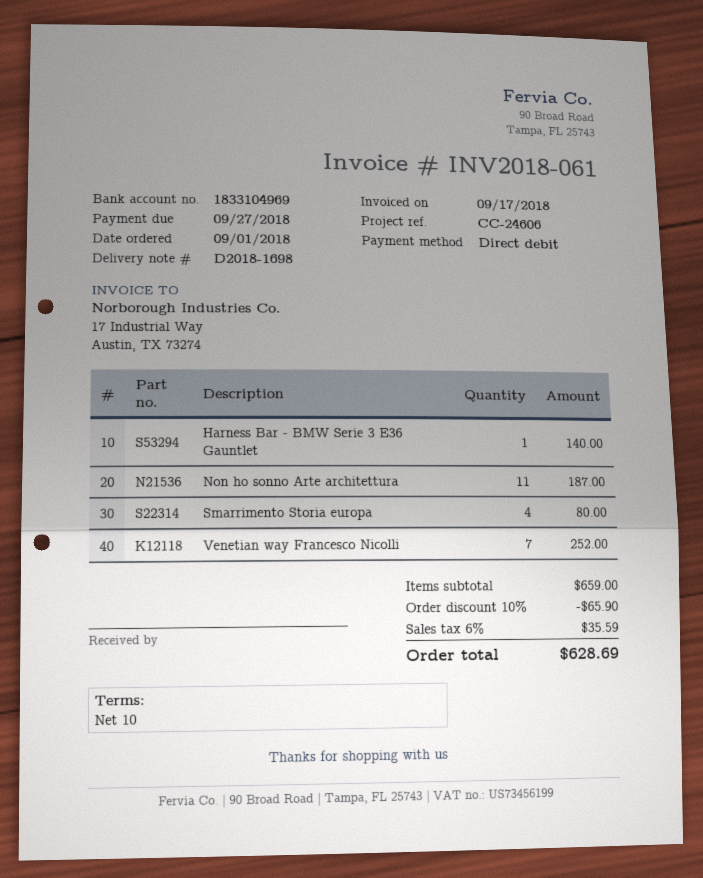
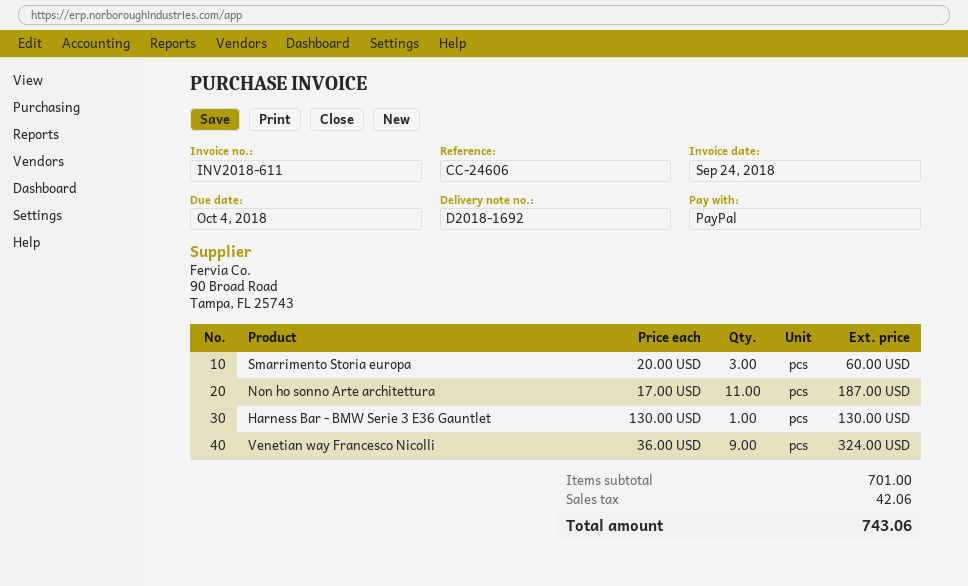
delivery note number: D2018-1698 -> D2018-1692
invoice number: INV2018-061 -> INV2018-611
invoice date: 2018-09-17 -> 2018-09-24
due date: 2018-09-27 -> 2018-10-04
payment method: direct debit -> PayPal
Harness Bar - BMW Serie 3 E36 Gauntlet: 1 for 140.00 -> 1 for 130.00
Smarrimento Storia europa: 4 for 80.00 -> 3 for 60.00
Venetian way Francesco Nicolli: 7 for 252.00 -> 9 for 324.00
subtotal: 659.00 -> 701.00
discount: 10% = 65.90 -> none
tax: 35.59 -> 42.06
total: 628.69 -> 743.06

